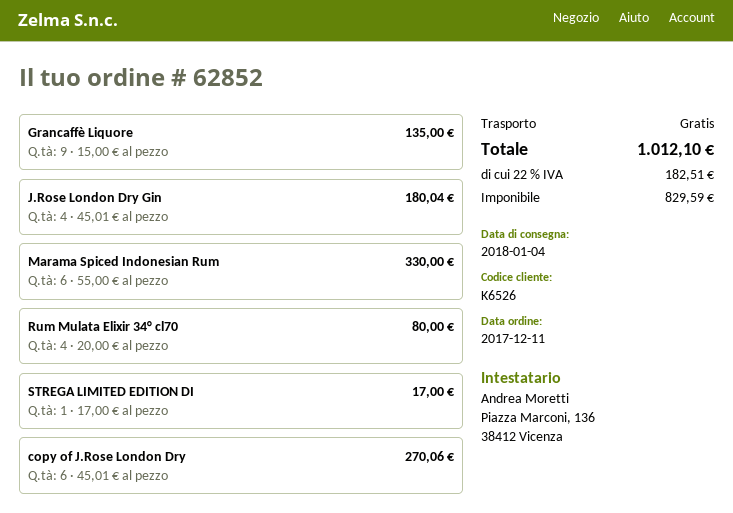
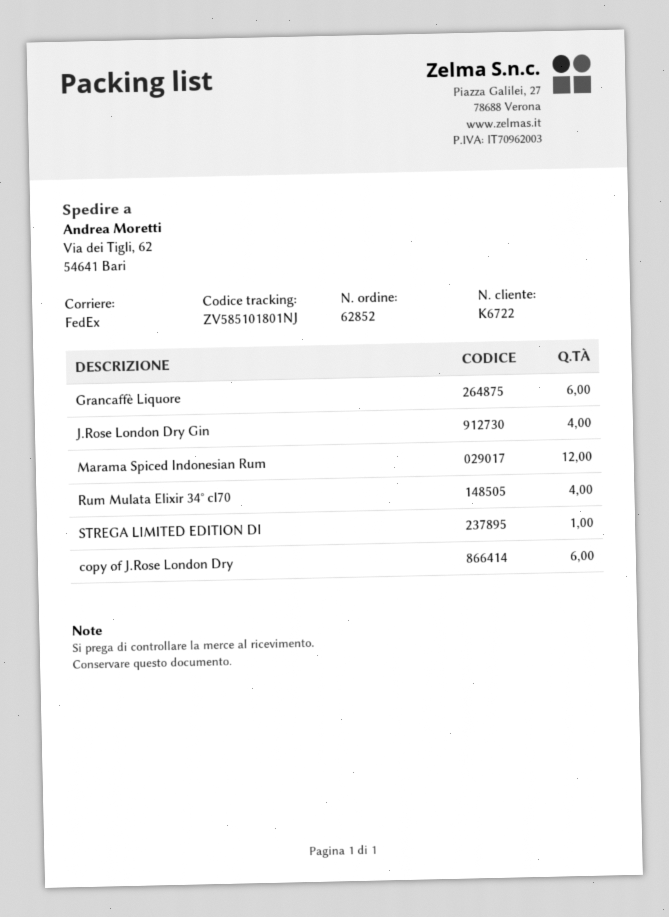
customer number: K6526 -> K6722
Grancaffè Liquore: 9 -> 6
Marama Spiced Indonesian Rum: 6 -> 12

